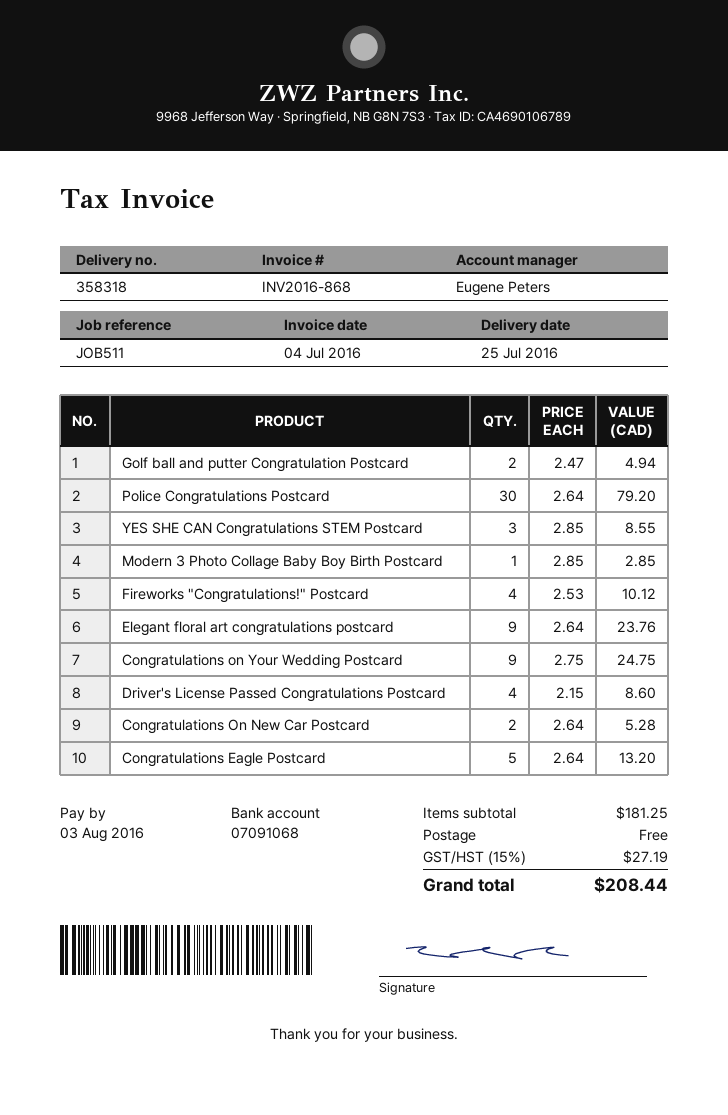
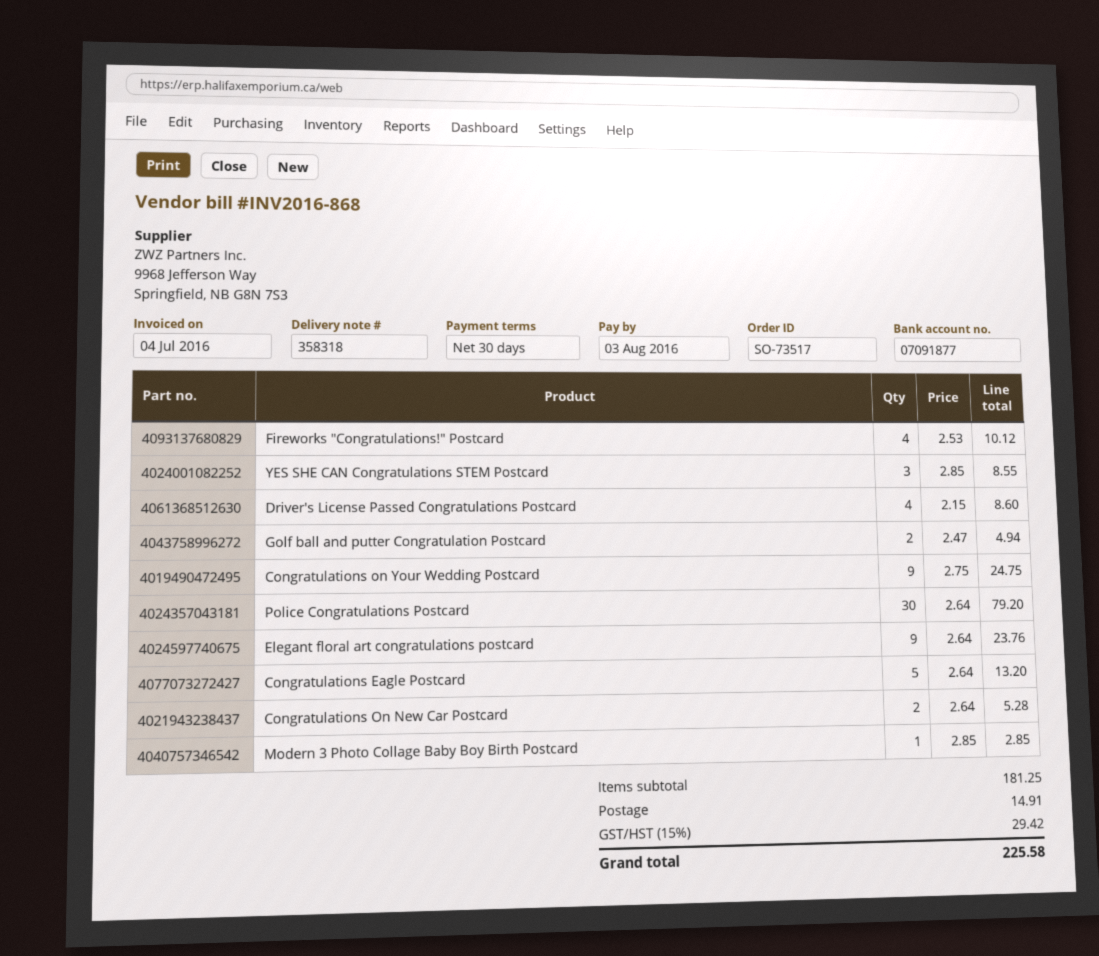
bank account: 07091068 -> 07091877
shipping: 0.00 -> 14.91
tax: 15% = 27.19 -> 15% = 29.42
total: 208.44 -> 225.58

